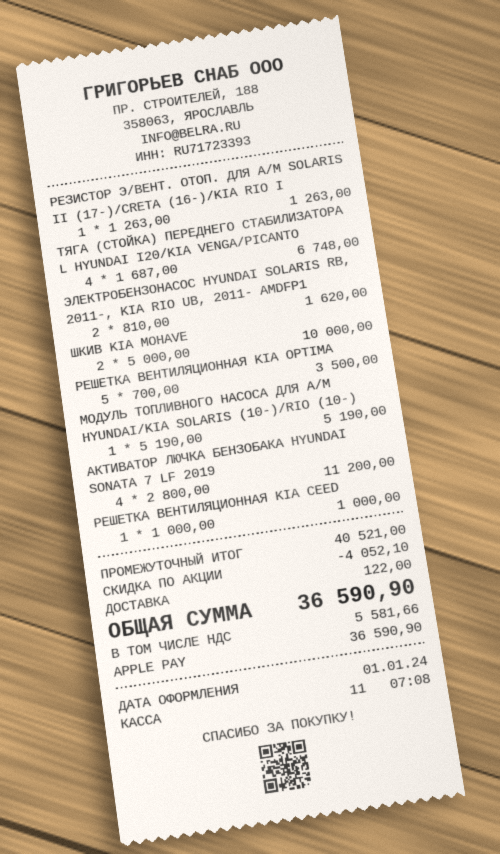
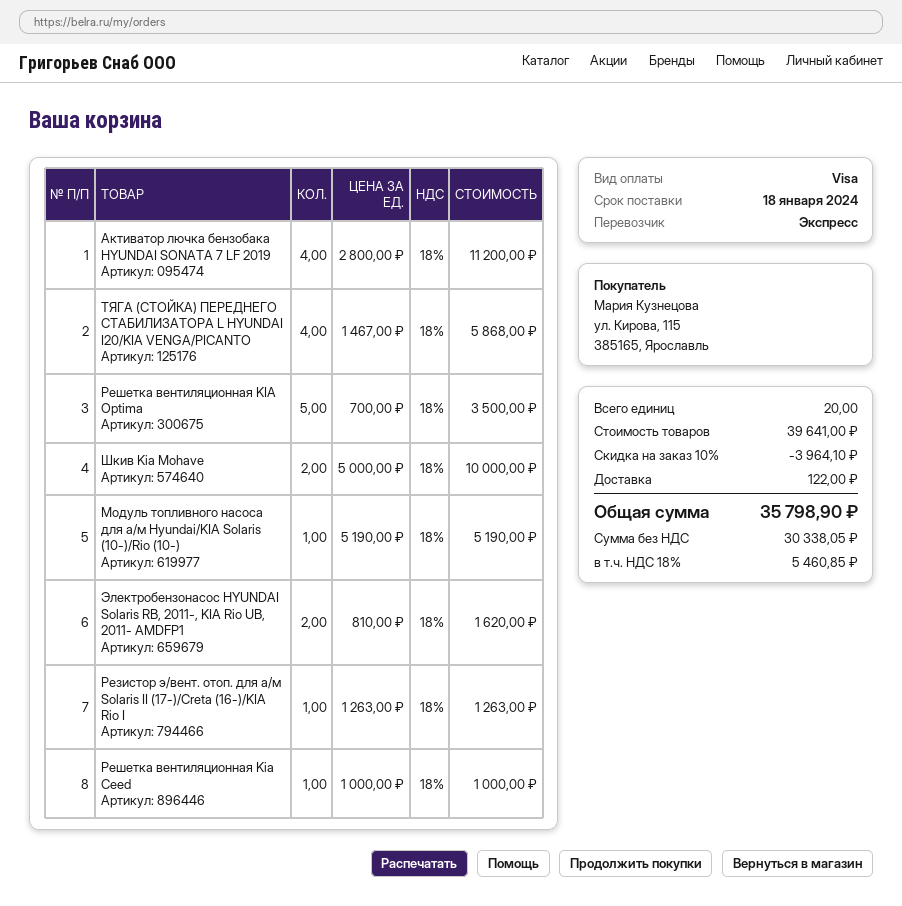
payment method: Apple Pay -> Visa
ТЯГА (СТОЙКА) ПЕРЕДНЕГО СТАБИЛИЗАТОРА L HYUNDAI I20/KIA VENGA/PICANTO: 4 x 1687.00 = 6748.00 -> 4 x 1467.00 = 5868.00
subtotal: 40521.00 -> 39641.00
discount: 4052.10 -> 3964.10
tax: 5581.66 -> 5460.85
total: 36590.90 -> 35798.90

